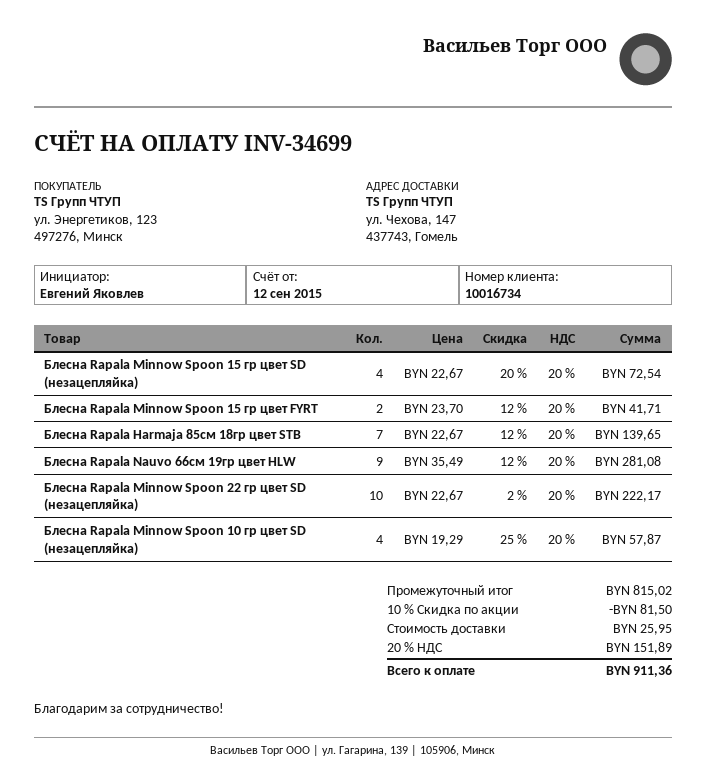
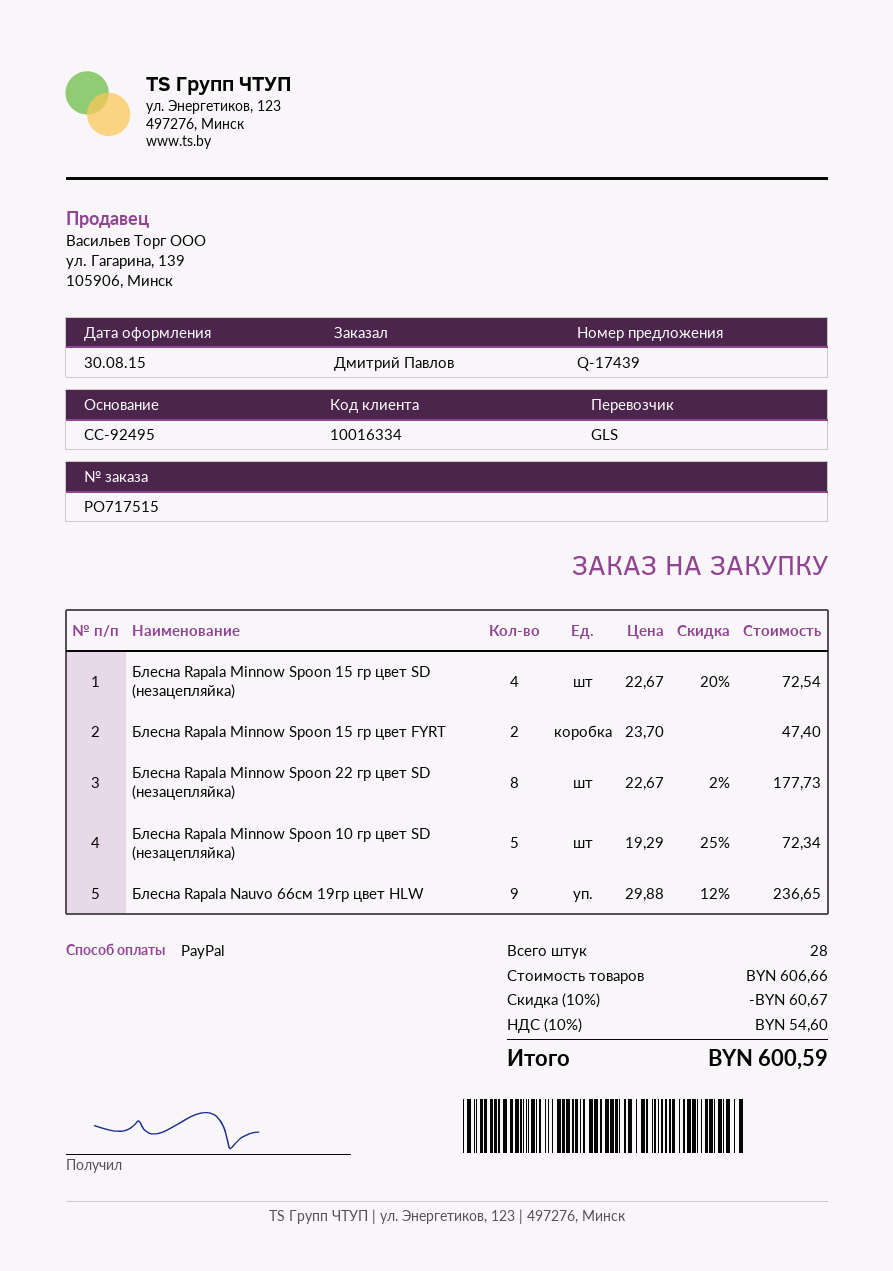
customer number: 10016734 -> 10016334
ordered by: Евгений Яковлев -> Дмитрий Павлов
Блесна Rapala Minnow Spoon 15 гр цвет FYRT: 2 x 23.70 - 12% = 41.71 -> 2 x 23.70 = 47.40
Блесна Rapala Harmaja 85см 18гр цвет STB: 7 x 22.67 - 12% = 139.65 -> none
Блесна Rapala Nauvo 66см 19гр цвет HLW: 9 x 35.49 - 12% = 281.08 -> 9 x 29.88 - 12% = 236.65
Блесна Rapala Minnow Spoon 22 гр цвет SD (незацепляйка): 10 x 22.67 - 2% = 222.17 -> 8 x 22.67 - 2% = 177.73
Блесна Rapala Minnow Spoon 10 гр цвет SD (незацепляйка): 4 x 19.29 - 25% = 57.87 -> 5 x 19.29 - 25% = 72.34
subtotal: 815.02 -> 606.66
discount: 10% = 81.50 -> 10% = 60.67
shipping: 25.95 -> none
tax: 20% = 151.89 -> 10% = 54.60
total: 911.36 -> 600.59

